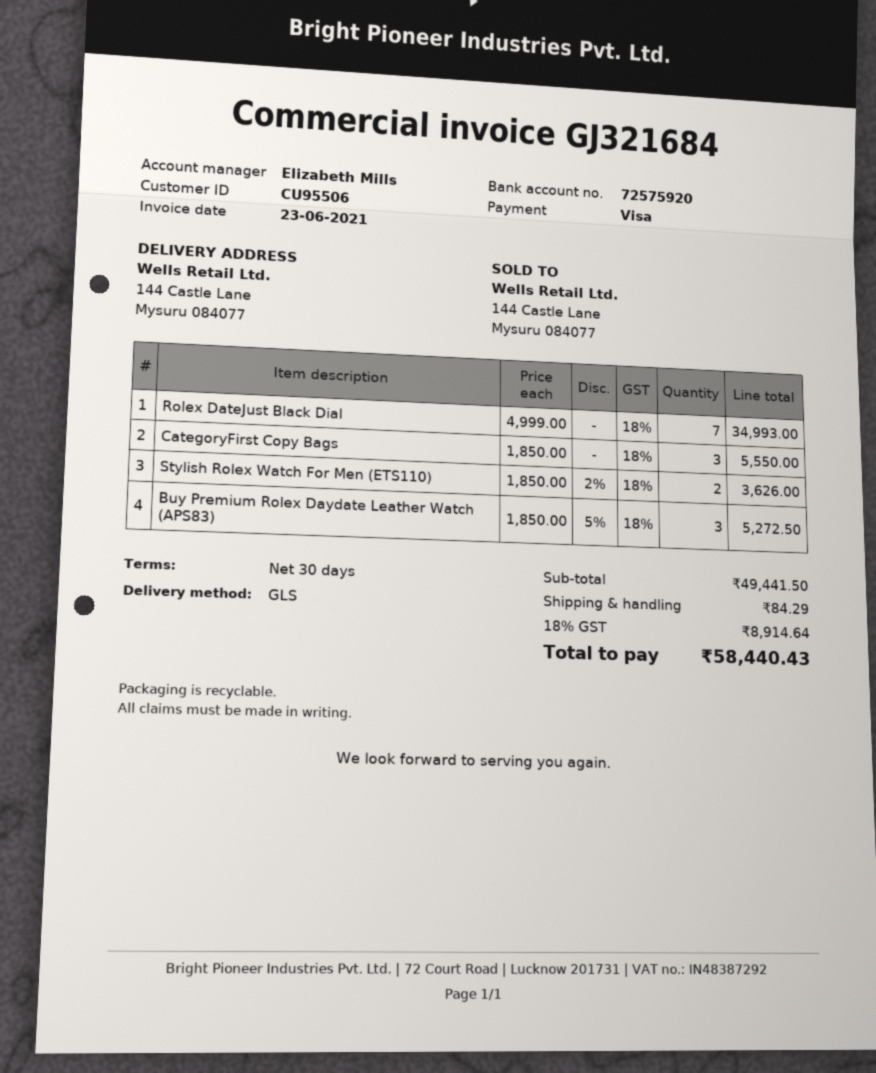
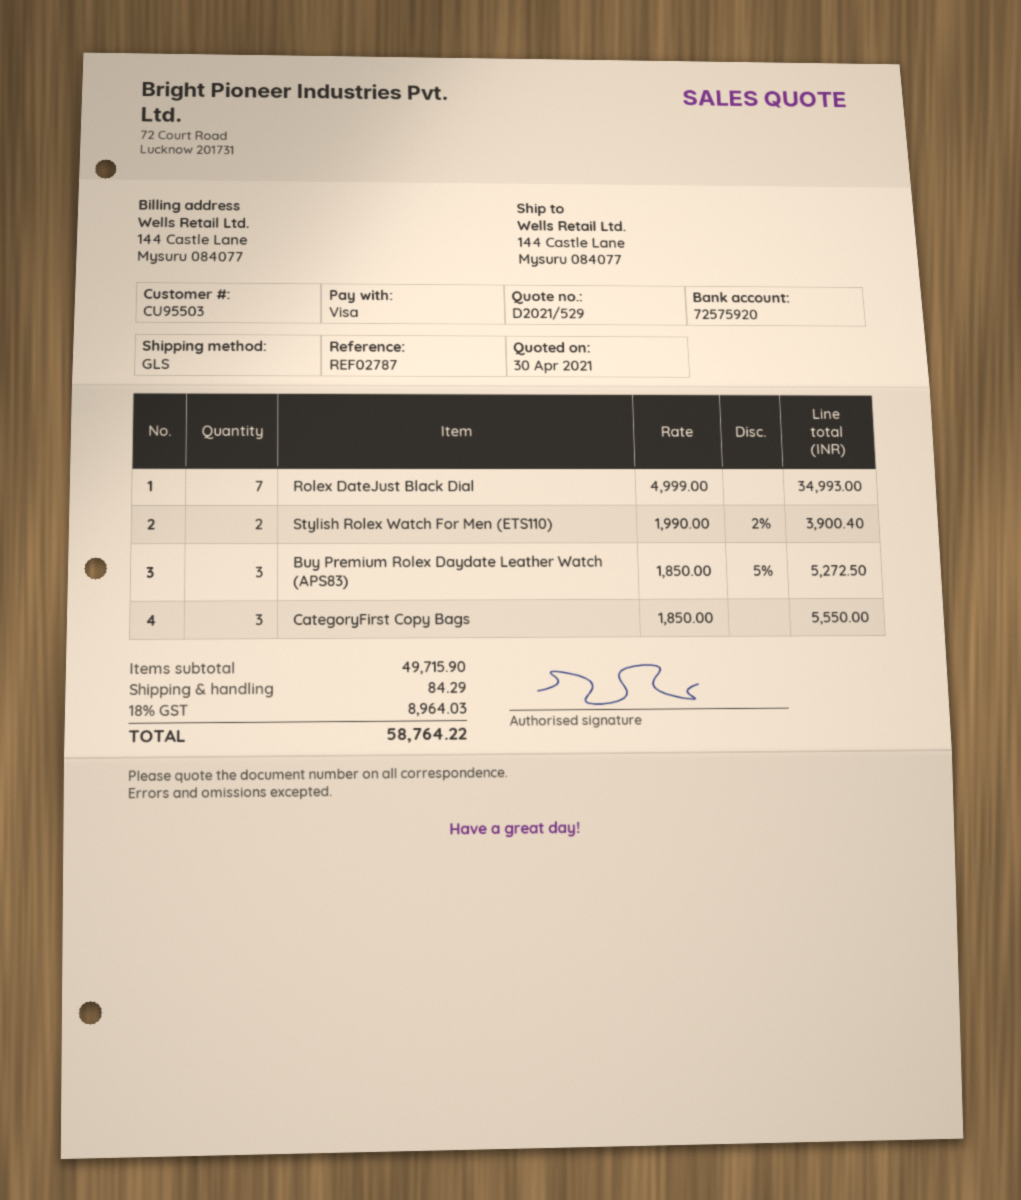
customer number: CU95506 -> CU95503
Stylish Rolex Watch For Men (ETS110): 2 x 1850.00 - 2% = 3626.00 -> 2 x 1990.00 - 2% = 3900.40
subtotal: 49441.50 -> 49715.90
tax: 18% = 8914.64 -> 18% = 8964.03
total: 58440.43 -> 58764.22

